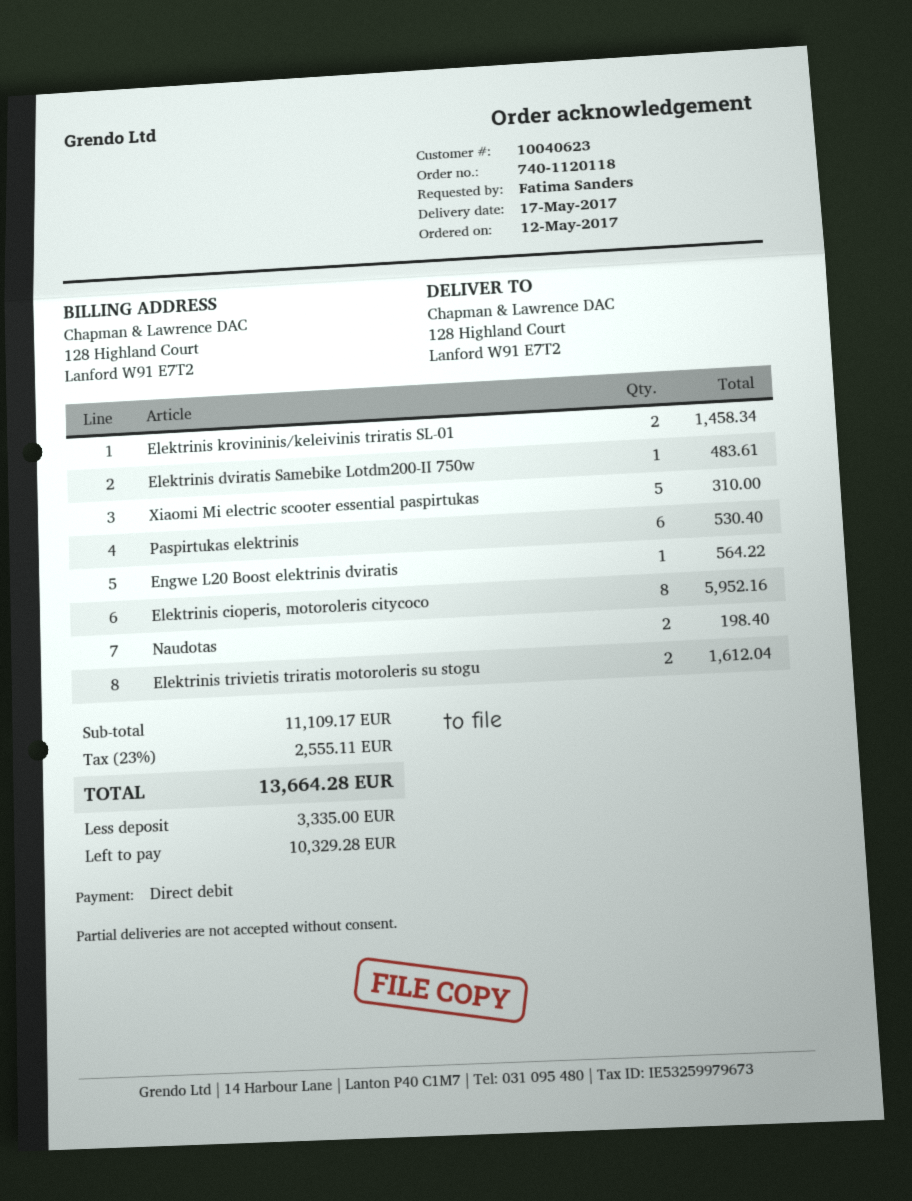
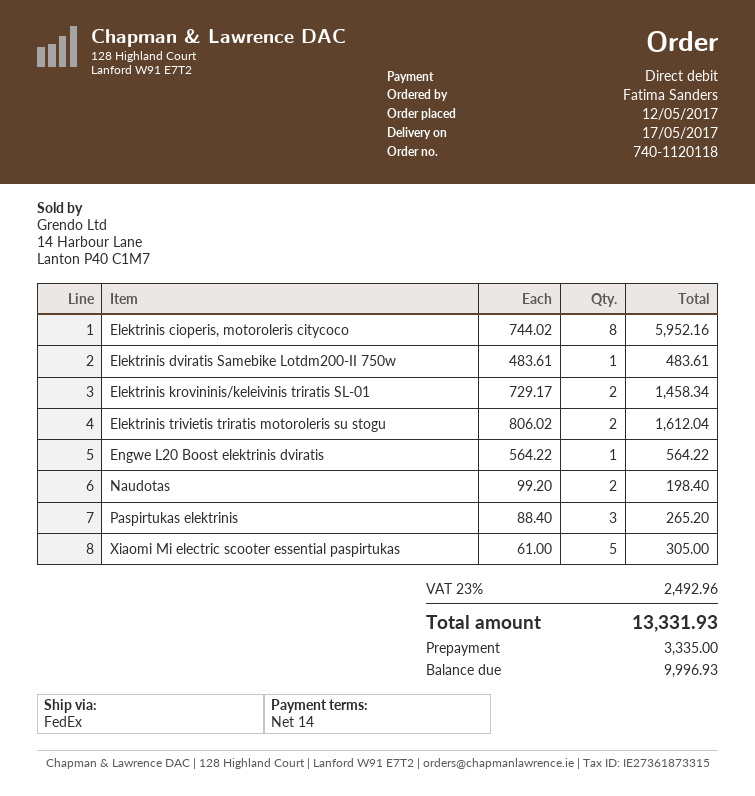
Xiaomi Mi electric scooter essential paspirtukas: 5 for 310.00 -> 5 for 305.00
Paspirtukas elektrinis: 6 for 530.40 -> 3 for 265.20
tax: 23% = 2555.11 -> 23% = 2492.96
total: 13664.28 -> 13331.93
balance: 10329.28 -> 9996.93

